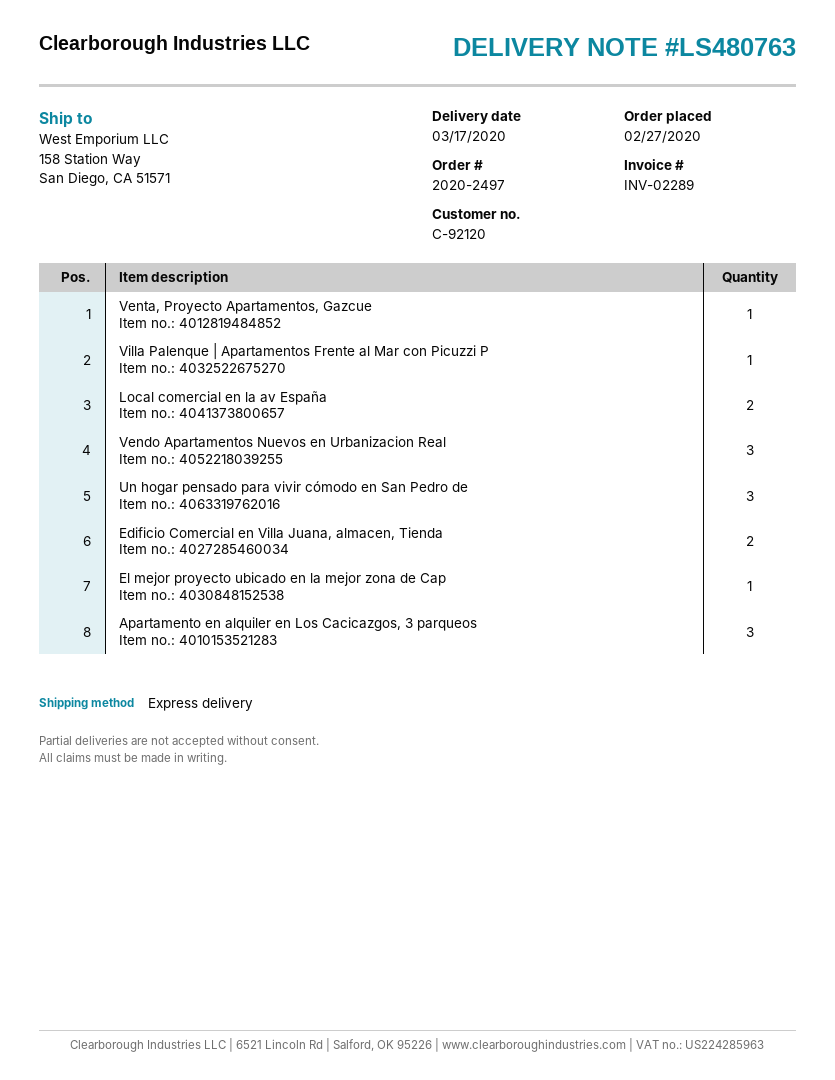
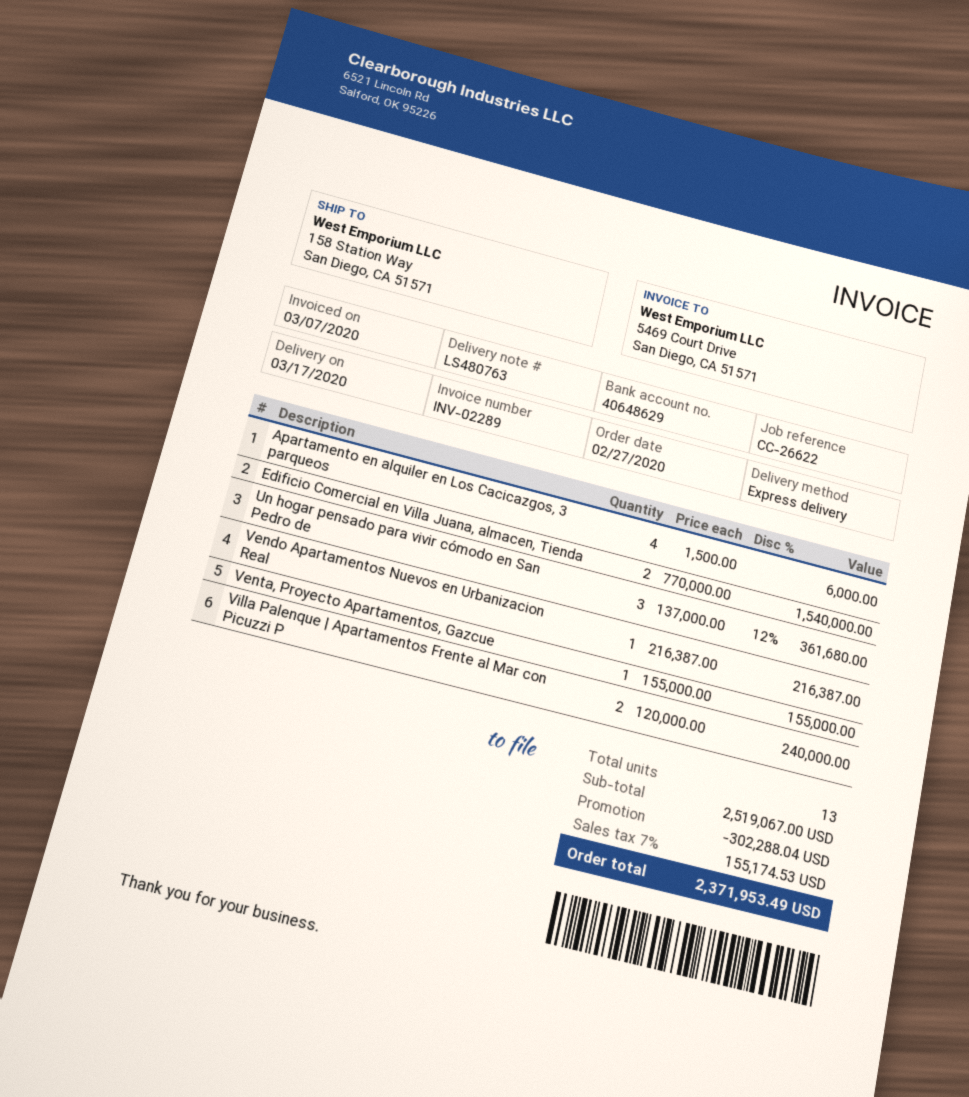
Villa Palenque | Apartamentos Frente al Mar con Picuzzi P: 1 -> 2
Local comercial en la av España: 2 -> none
Vendo Apartamentos Nuevos en Urbanizacion Real: 3 -> 1
El mejor proyecto ubicado en la mejor zona de Cap: 1 -> none
Apartamento en alquiler en Los Cacicazgos, 3 parqueos: 3 -> 4

